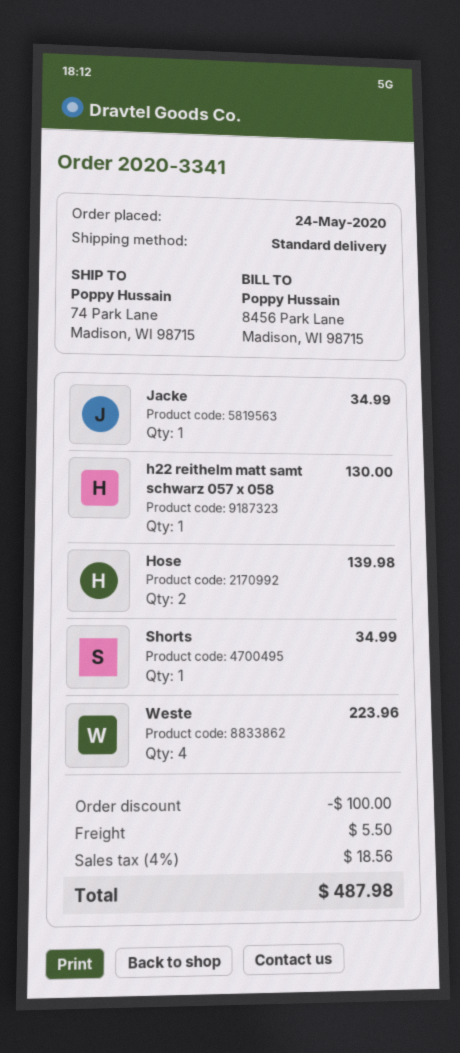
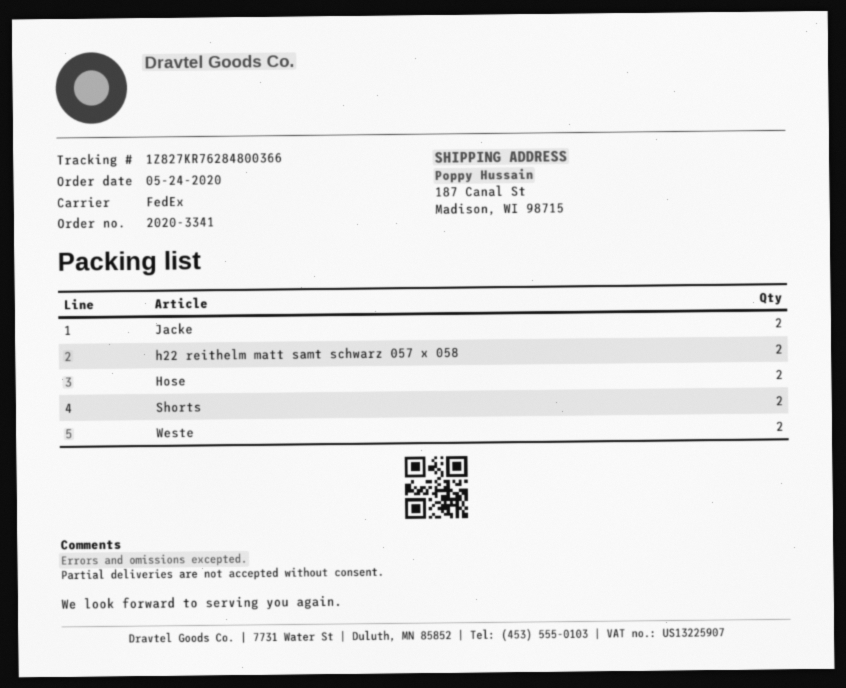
shipping method: standard -> FedEx
ship to: 74 Park Lane, Madison, WI 98715 -> 187 Canal St, Madison, WI 98715
Jacke: 1 -> 2
h22 reithelm matt samt schwarz 057 x 058: 1 -> 2
Shorts: 1 -> 2
Weste: 4 -> 2

